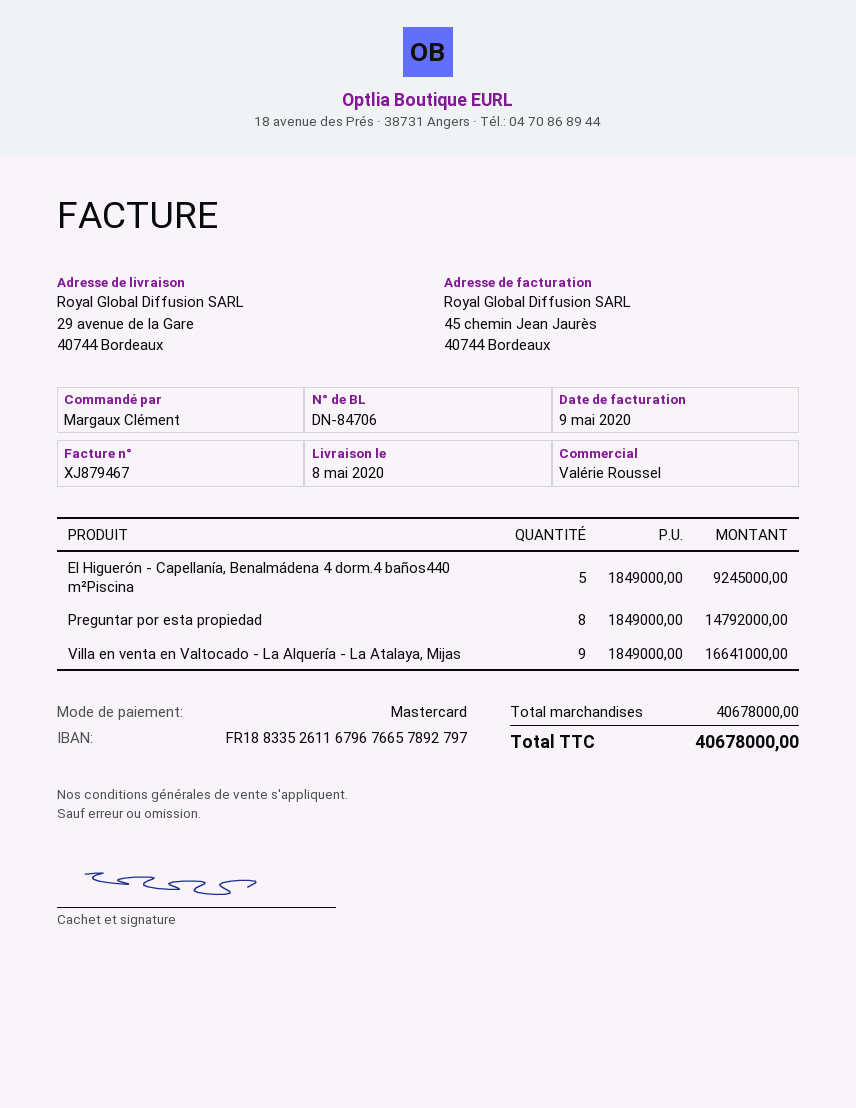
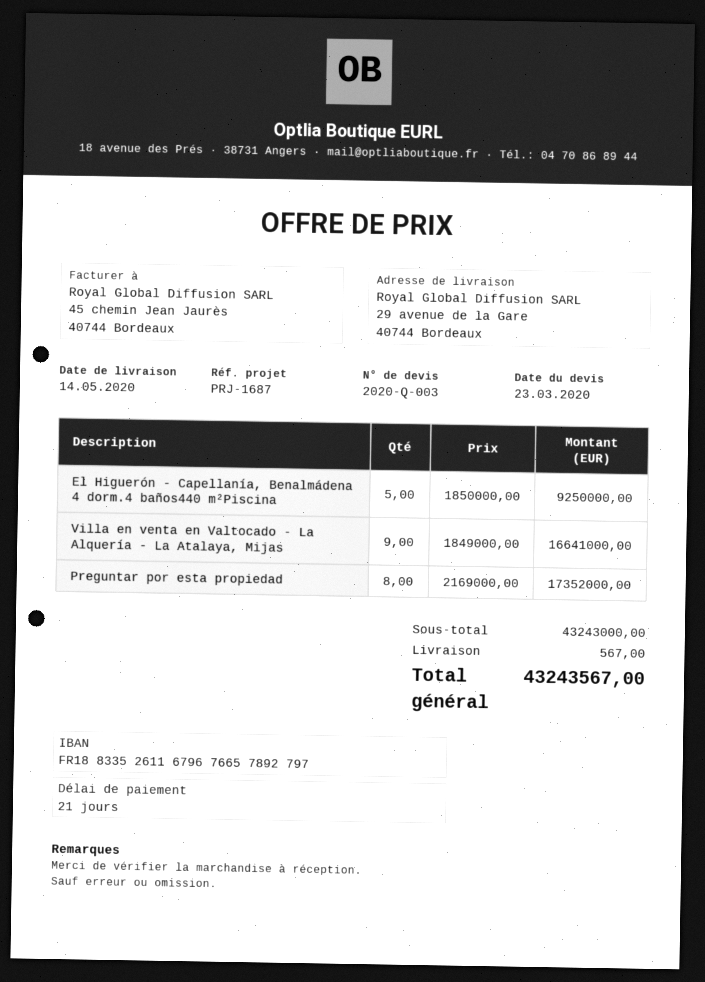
delivery date: 2020-05-08 -> 2020-05-14
El Higuerón - Capellanía, Benalmádena 4 dorm.4 baños440 m²Piscina: 5 x 1849000.00 = 9245000.00 -> 5 x 1850000.00 = 9250000.00
Preguntar por esta propiedad: 8 x 1849000.00 = 14792000.00 -> 8 x 2169000.00 = 17352000.00
subtotal: 40678000.00 -> 43243000.00
shipping: none -> 567.00
total: 40678000.00 -> 43243567.00

